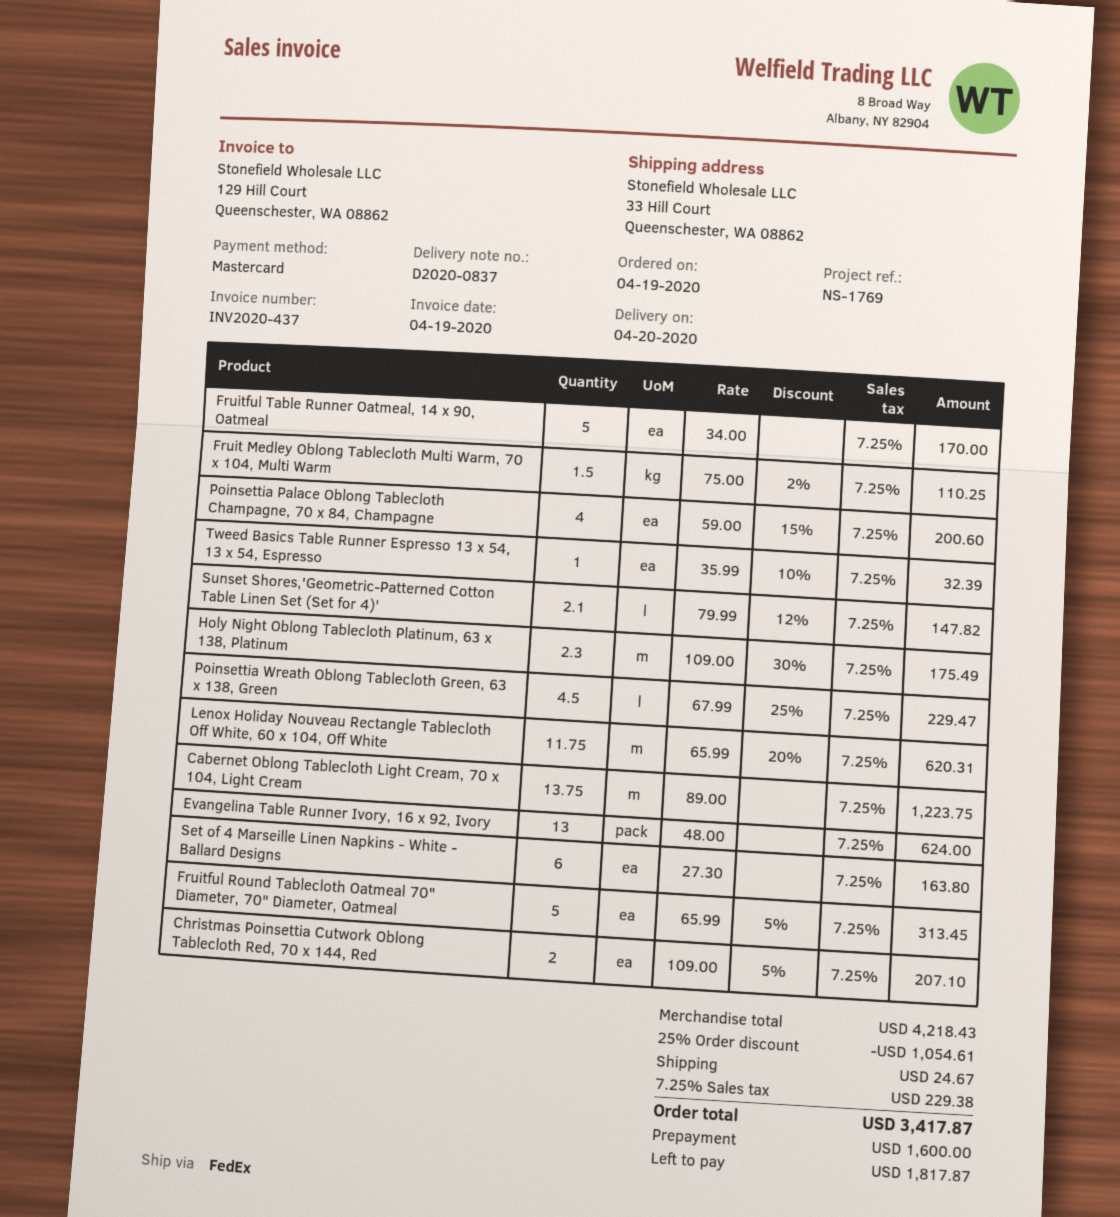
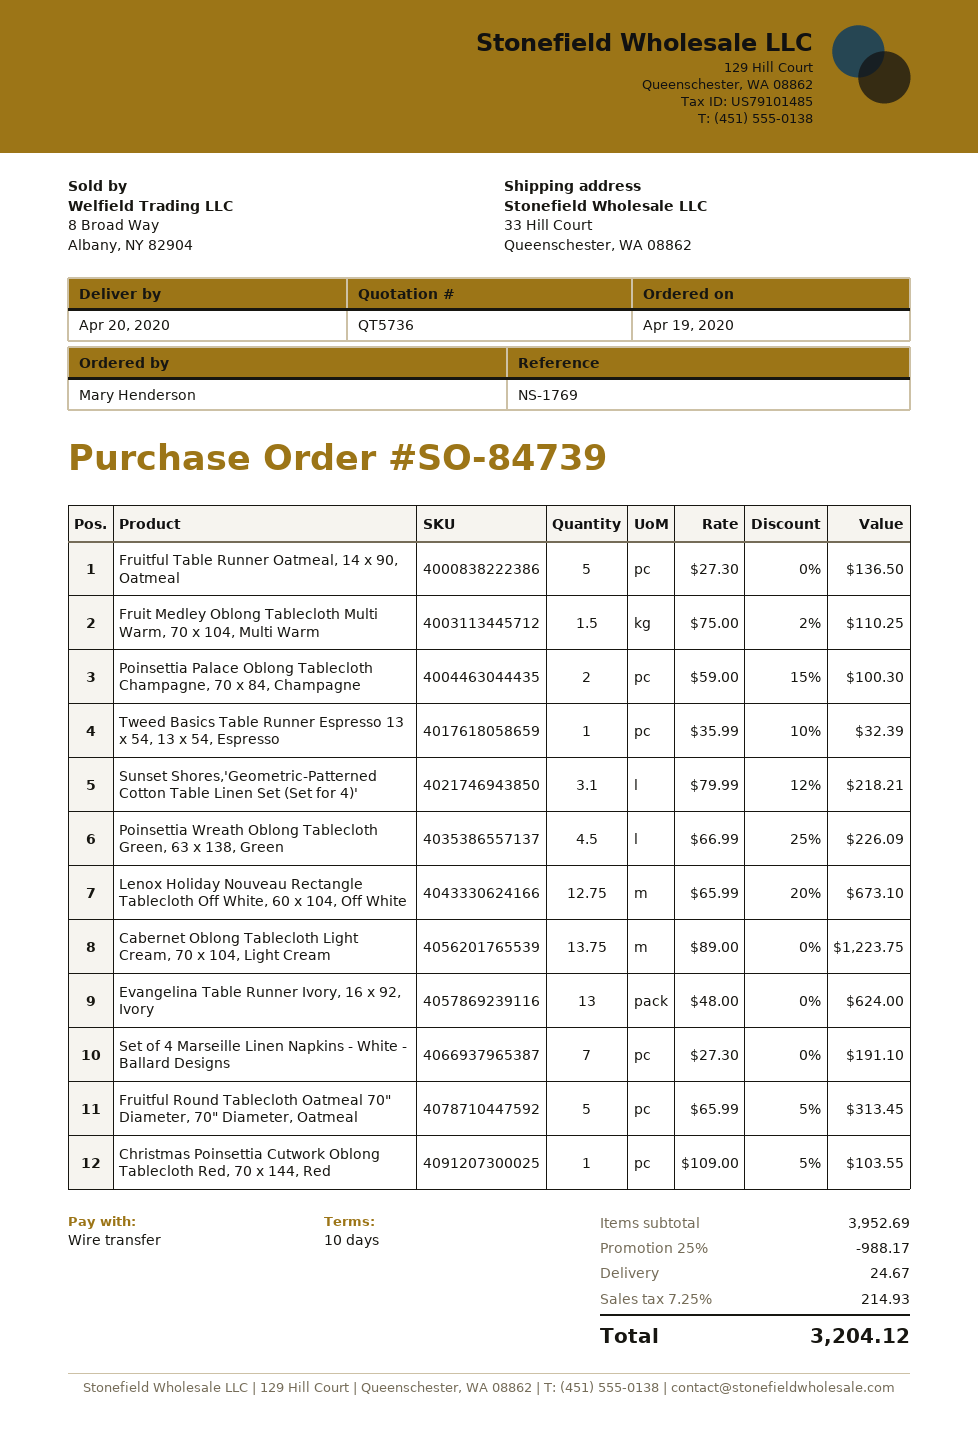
payment method: Mastercard -> bank transfer
Fruitful Table Runner Oatmeal, 14 x 90, Oatmeal: 5 x 34.00 = 170.00 -> 5 x 27.30 = 136.50
Poinsettia Palace Oblong Tablecloth Champagne, 70 x 84, Champagne: 4 x 59.00 - 15% = 200.60 -> 2 x 59.00 - 15% = 100.30
Sunset Shores,'Geometric-Patterned Cotton Table Linen Set (Set for 4)': 2.1 x 79.99 - 12% = 147.82 -> 3.1 x 79.99 - 12% = 218.21
Holy Night Oblong Tablecloth Platinum, 63 x 138, Platinum: 2.3 x 109.00 - 30% = 175.49 -> none
Poinsettia Wreath Oblong Tablecloth Green, 63 x 138, Green: 4.5 x 67.99 - 25% = 229.47 -> 4.5 x 66.99 - 25% = 226.09
Lenox Holiday Nouveau Rectangle Tablecloth Off White, 60 x 104, Off White: 11.75 x 65.99 - 20% = 620.31 -> 12.75 x 65.99 - 20% = 673.10
Set of 4 Marseille Linen Napkins - White - Ballard Designs: 6 x 27.30 = 163.80 -> 7 x 27.30 = 191.10
Christmas Poinsettia Cutwork Oblong Tablecloth Red, 70 x 144, Red: 2 x 109.00 - 5% = 207.10 -> 1 x 109.00 - 5% = 103.55
subtotal: 4218.43 -> 3952.69
discount: 25% = 1054.61 -> 25% = 988.17
tax: 7.25% = 229.38 -> 7.25% = 214.93
total: 3417.87 -> 3204.12

